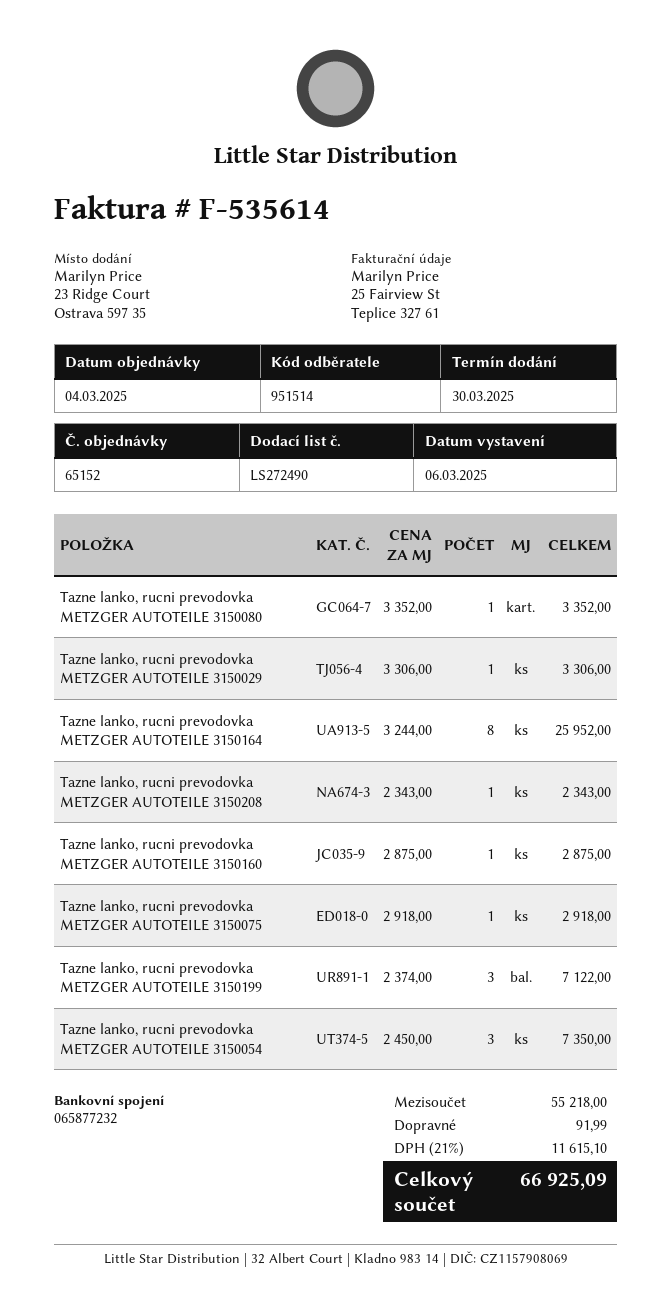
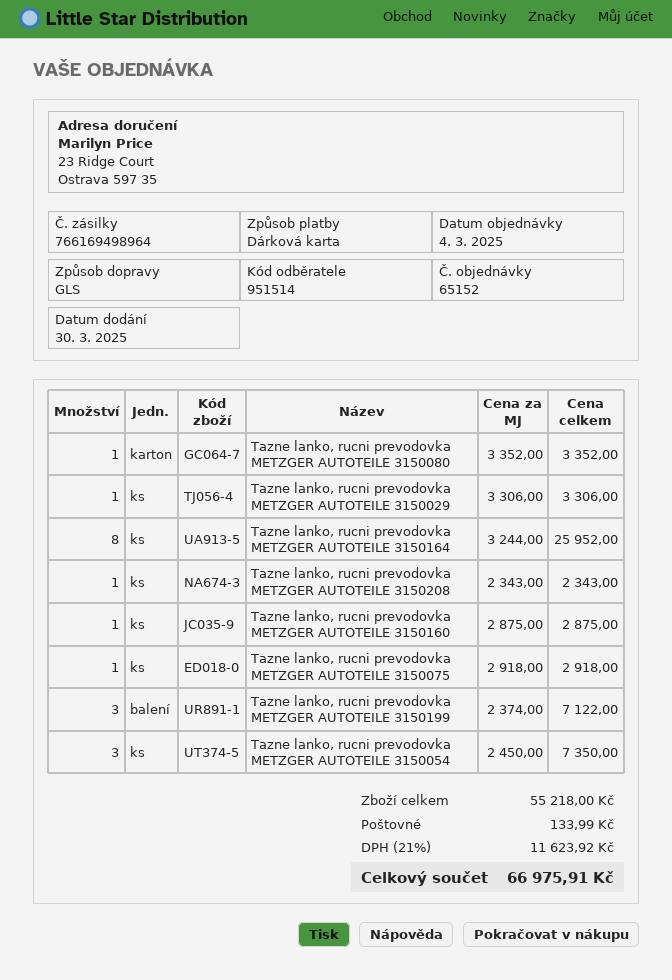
shipping: 91.99 -> 133.99
tax: 21% = 11615.10 -> 21% = 11623.92
total: 66925.09 -> 66975.91

